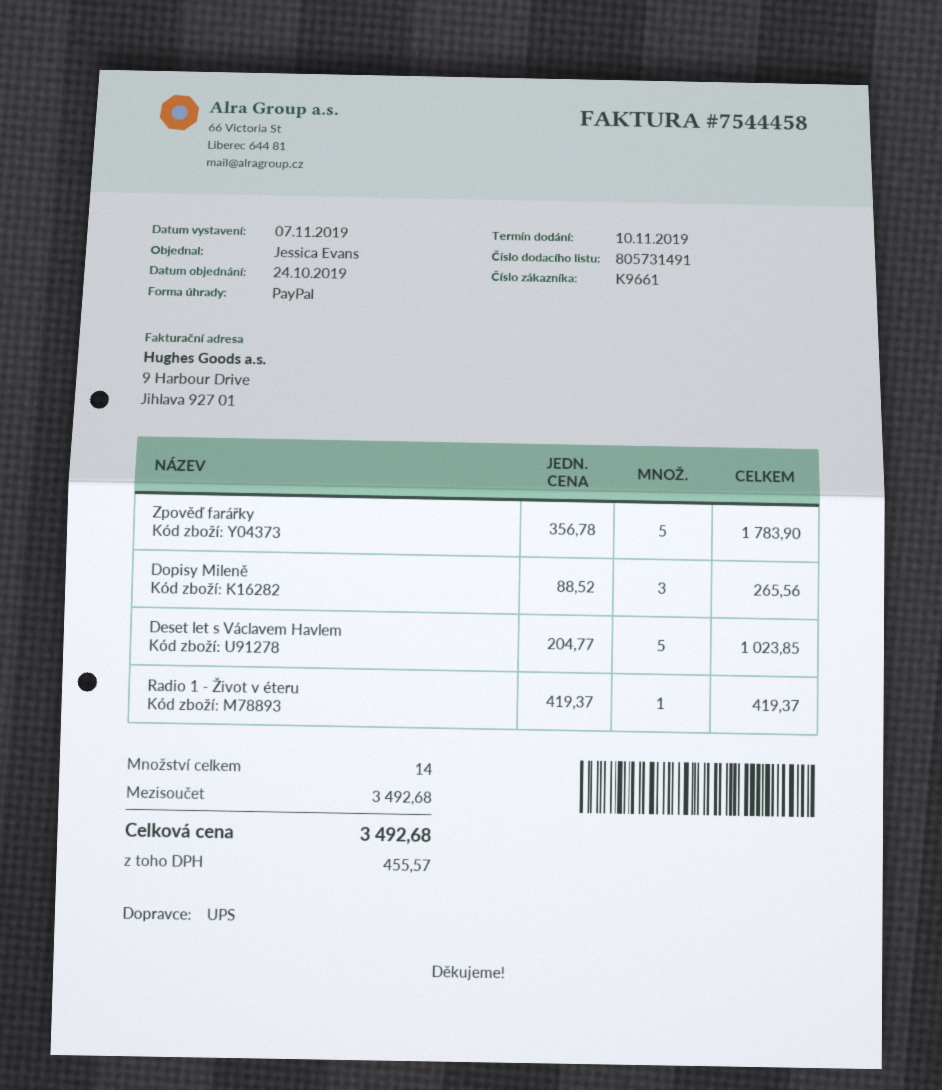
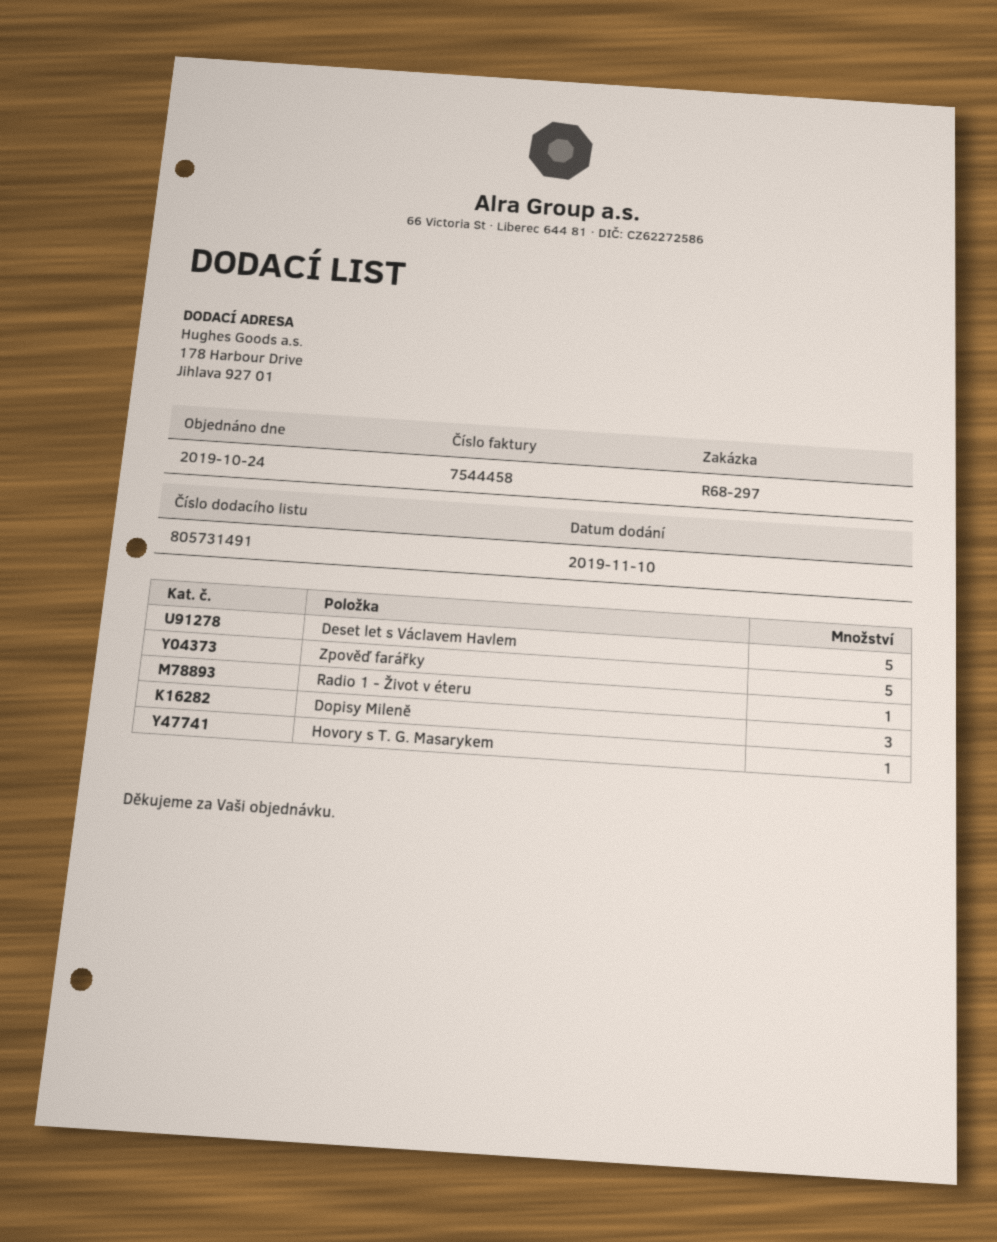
Hovory s T. G. Masarykem: none -> 1

